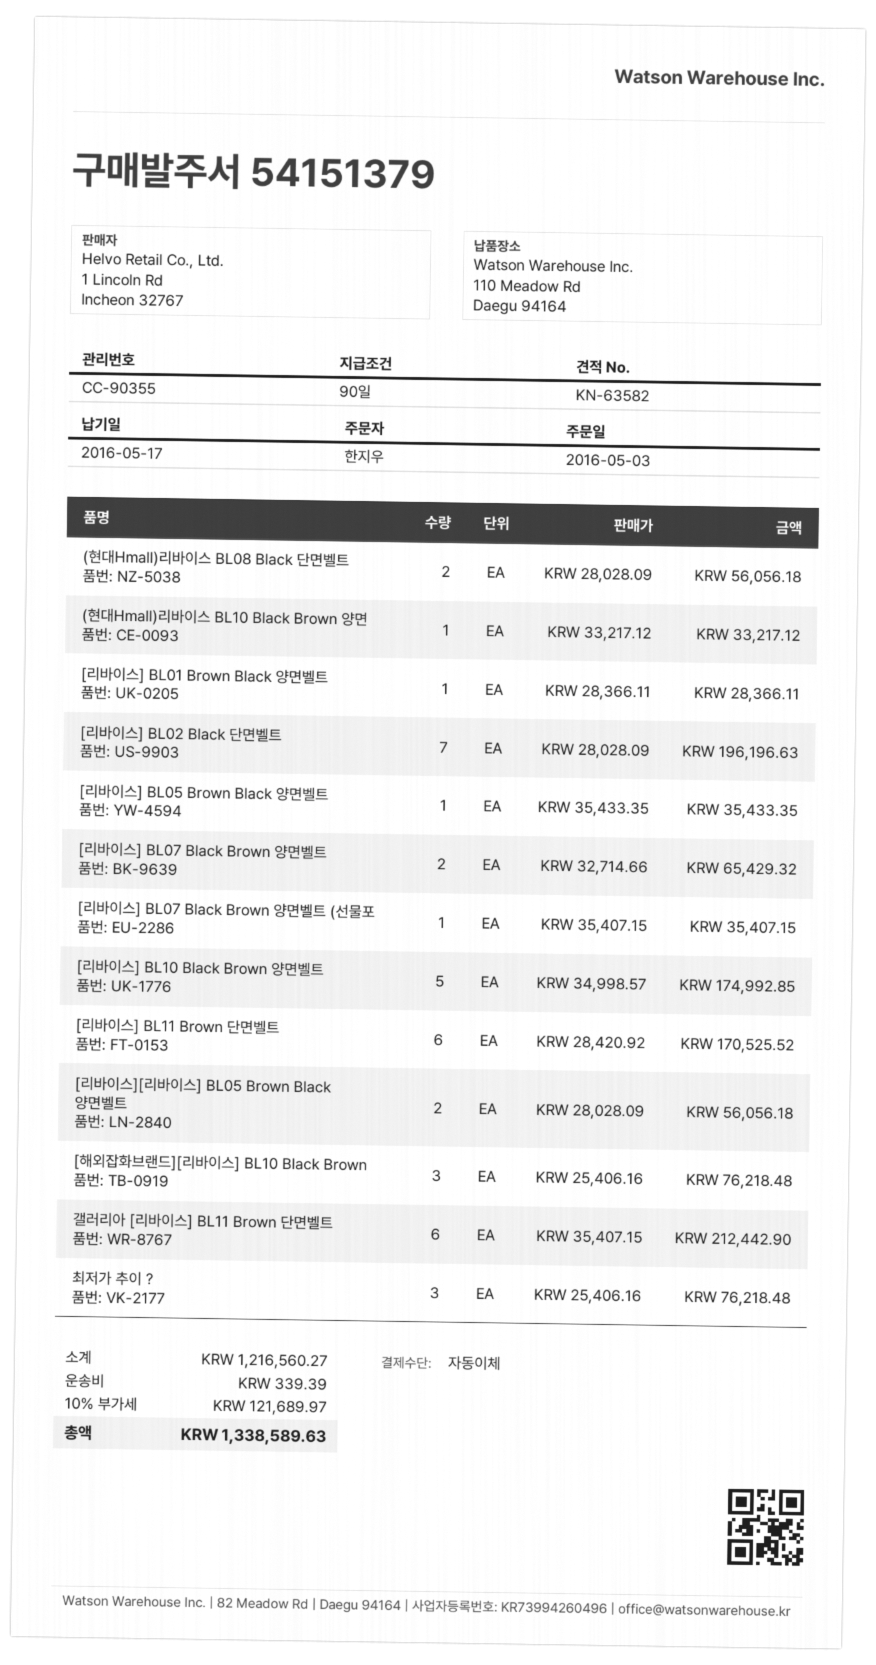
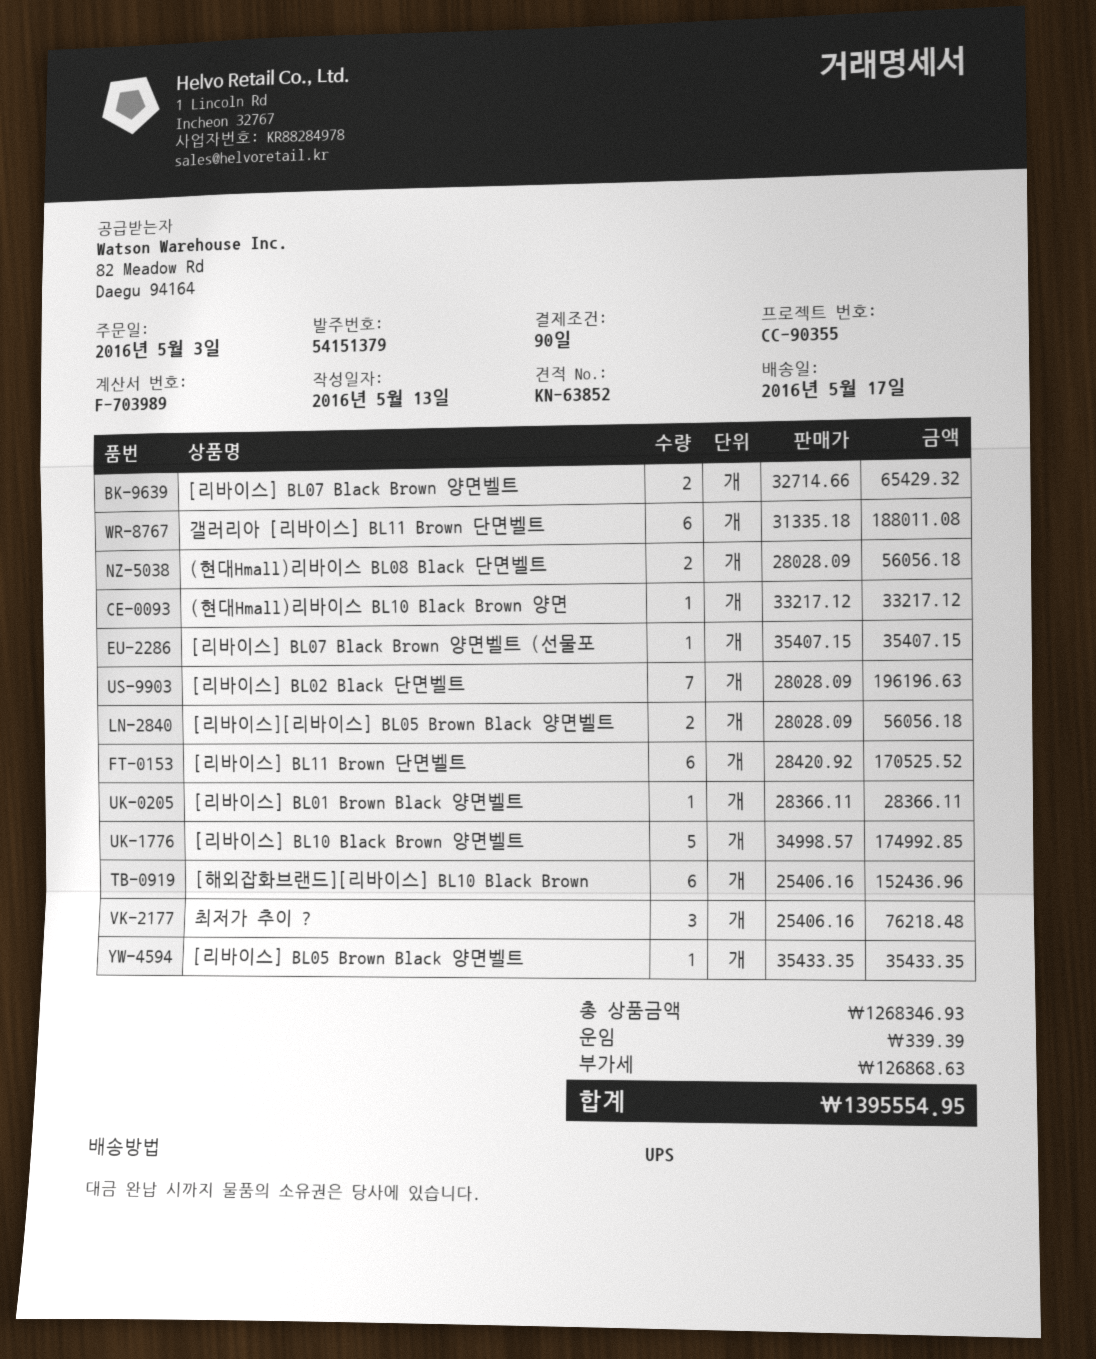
quote number: KN-63582 -> KN-63852
[해외잡화브랜드][리바이스] BL10 Black Brown: 3 x 25406.16 = 76218.48 -> 6 x 25406.16 = 152436.96
갤러리아 [리바이스] BL11 Brown 단면벨트: 6 x 35407.15 = 212442.90 -> 6 x 31335.18 = 188011.08
subtotal: 1216560.27 -> 1268346.93
tax: 121689.97 -> 126868.63
total: 1338589.63 -> 1395554.95

